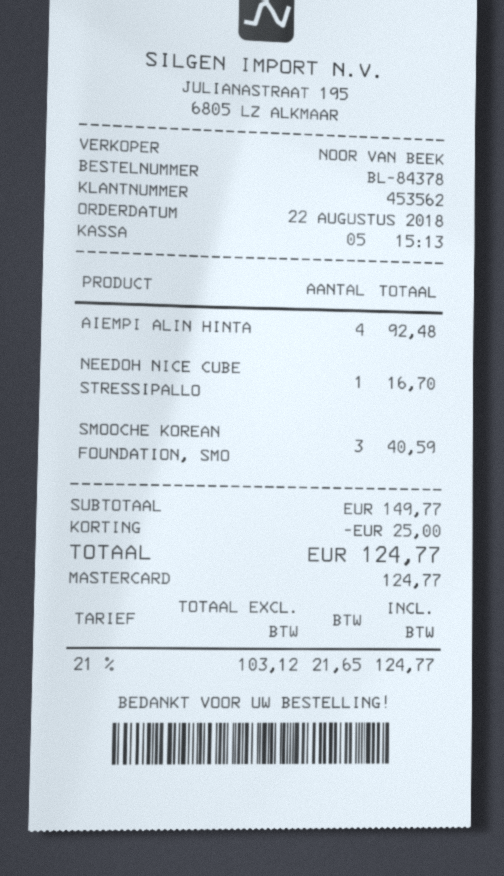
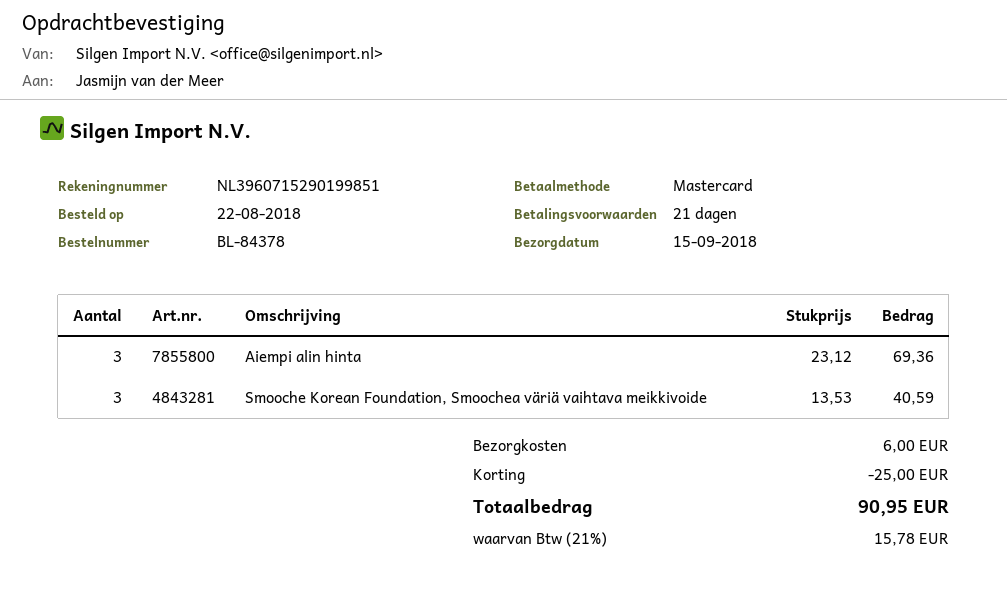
AIEMPI ALIN HINTA: 4 for 92.48 -> 3 for 69.36
NEEDOH NICE CUBE STRESSIPALLO: 1 for 16.70 -> none
shipping: none -> 6.00
tax: 21% = 21.65 -> 21% = 15.78
total: 124.77 -> 90.95

